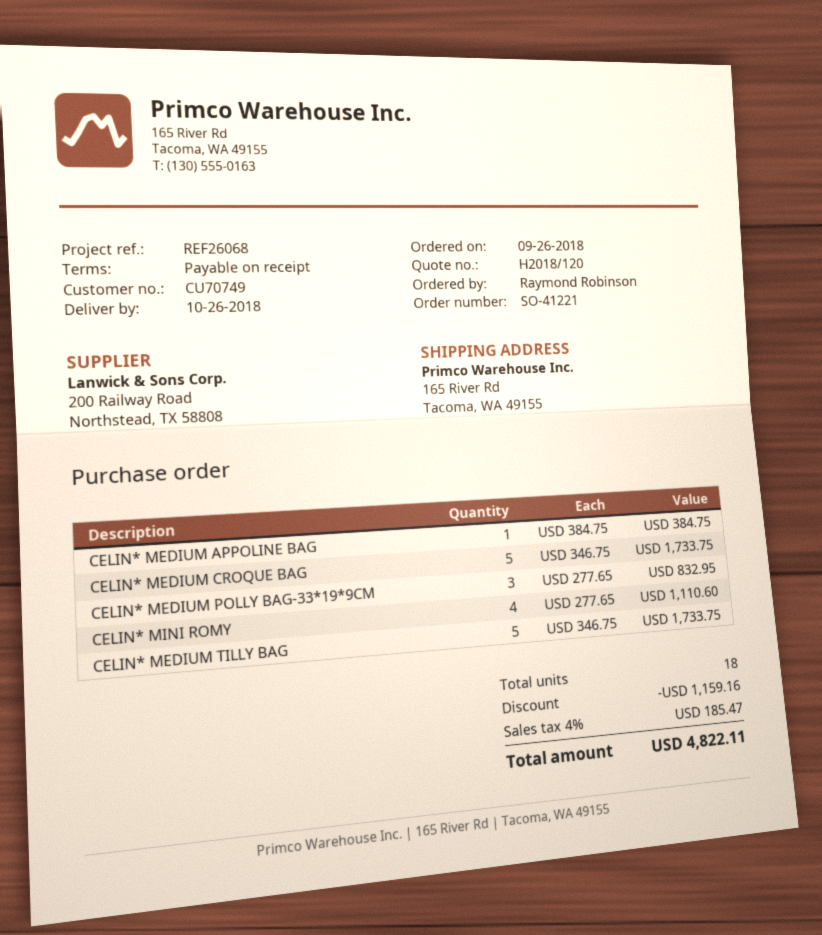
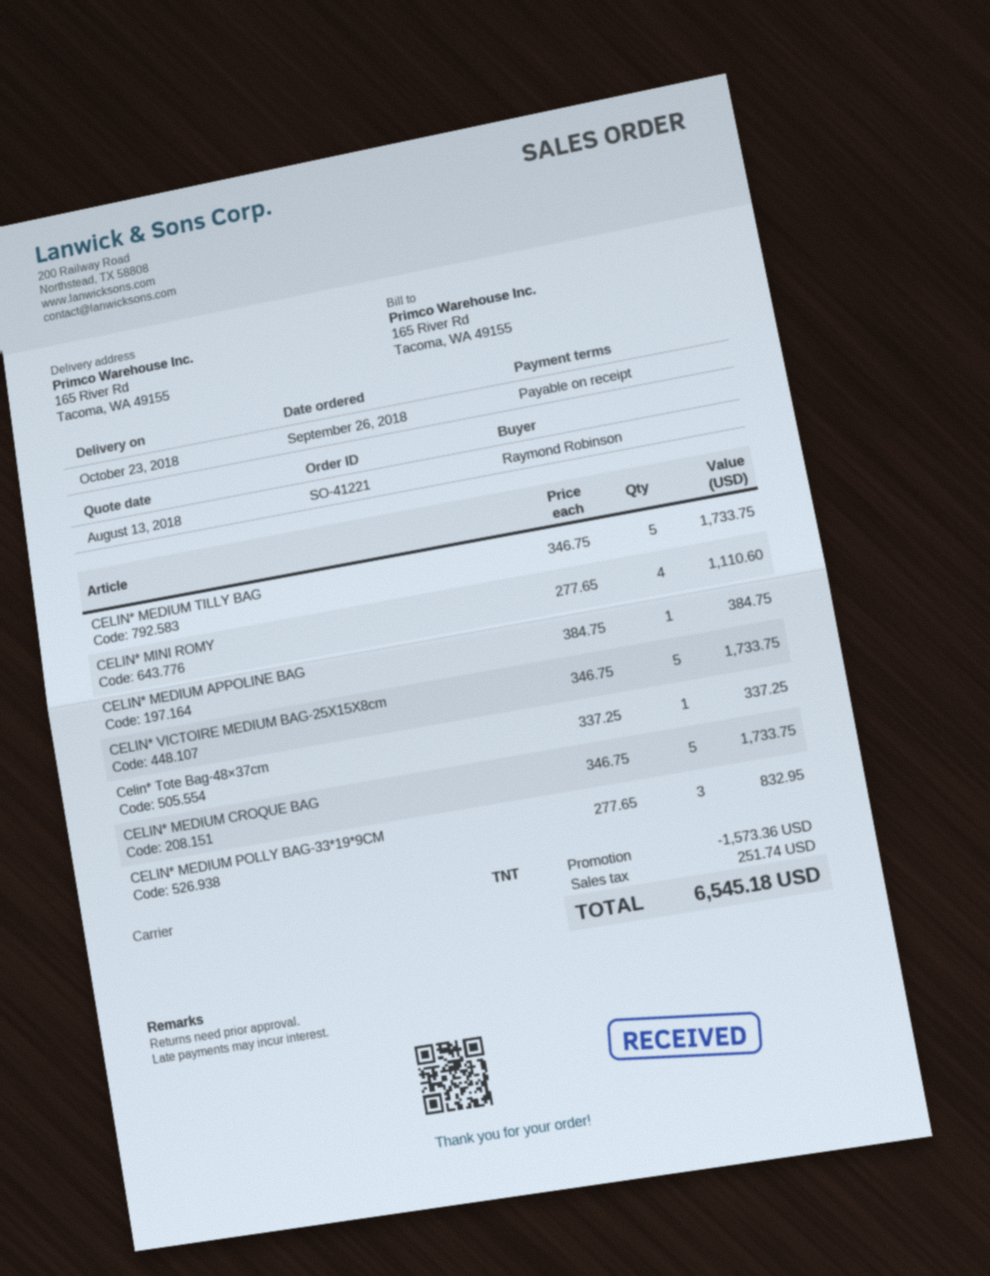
delivery date: 2018-10-26 -> 2018-10-23
CELIN* VICTOIRE MEDIUM BAG-25X15X8cm: none -> 5 x 346.75 = 1733.75
Celin* Tote Bag-48×37cm: none -> 1 x 337.25 = 337.25
discount: 1159.16 -> 1573.36
tax: 185.47 -> 251.74
total: 4822.11 -> 6545.18

